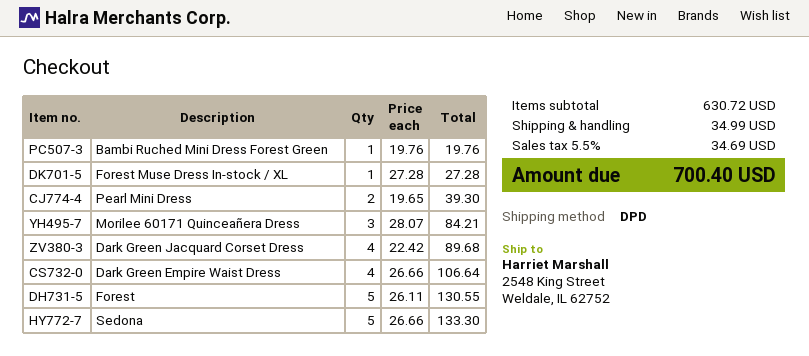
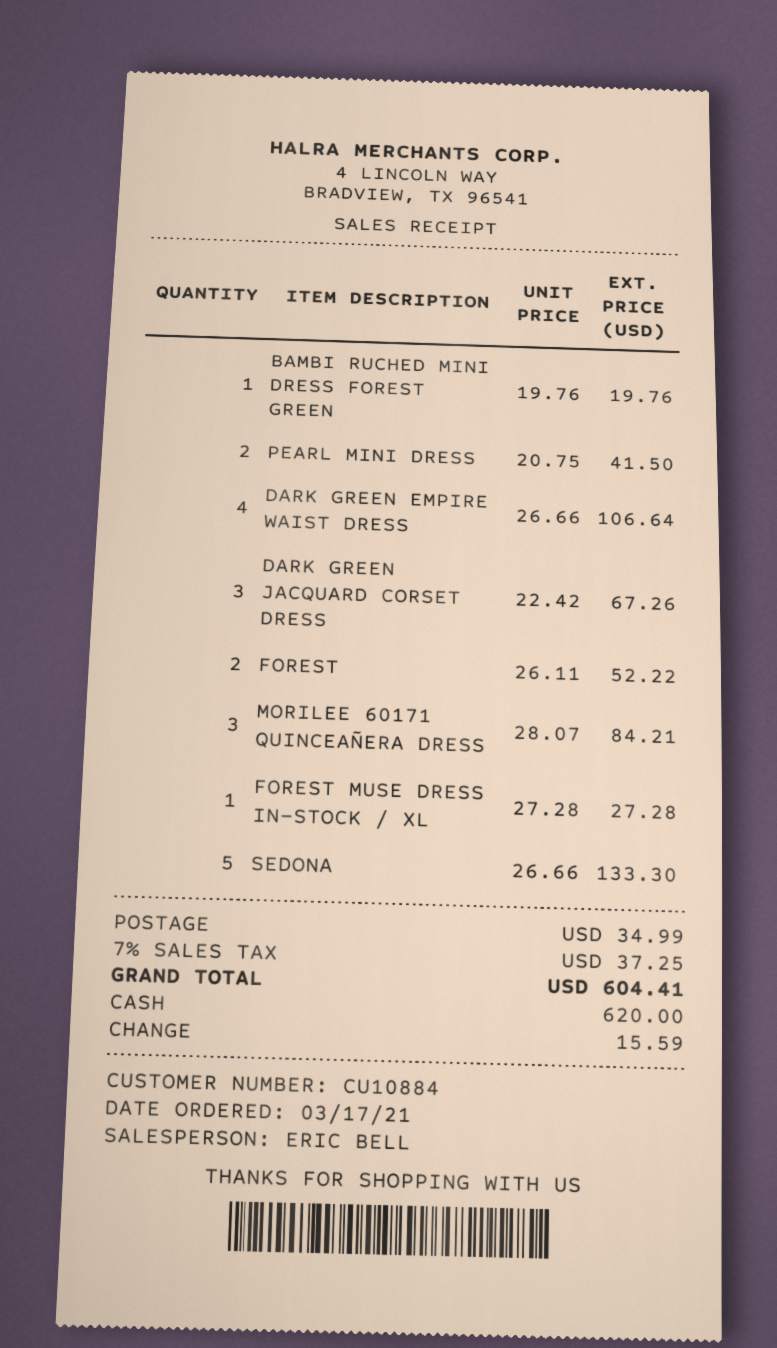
Pearl Mini Dress: 2 x 19.65 = 39.30 -> 2 x 20.75 = 41.50
Dark Green Jacquard Corset Dress: 4 x 22.42 = 89.68 -> 3 x 22.42 = 67.26
Forest: 5 x 26.11 = 130.55 -> 2 x 26.11 = 52.22
tax: 5.5% = 34.69 -> 7% = 37.25
total: 700.40 -> 604.41

